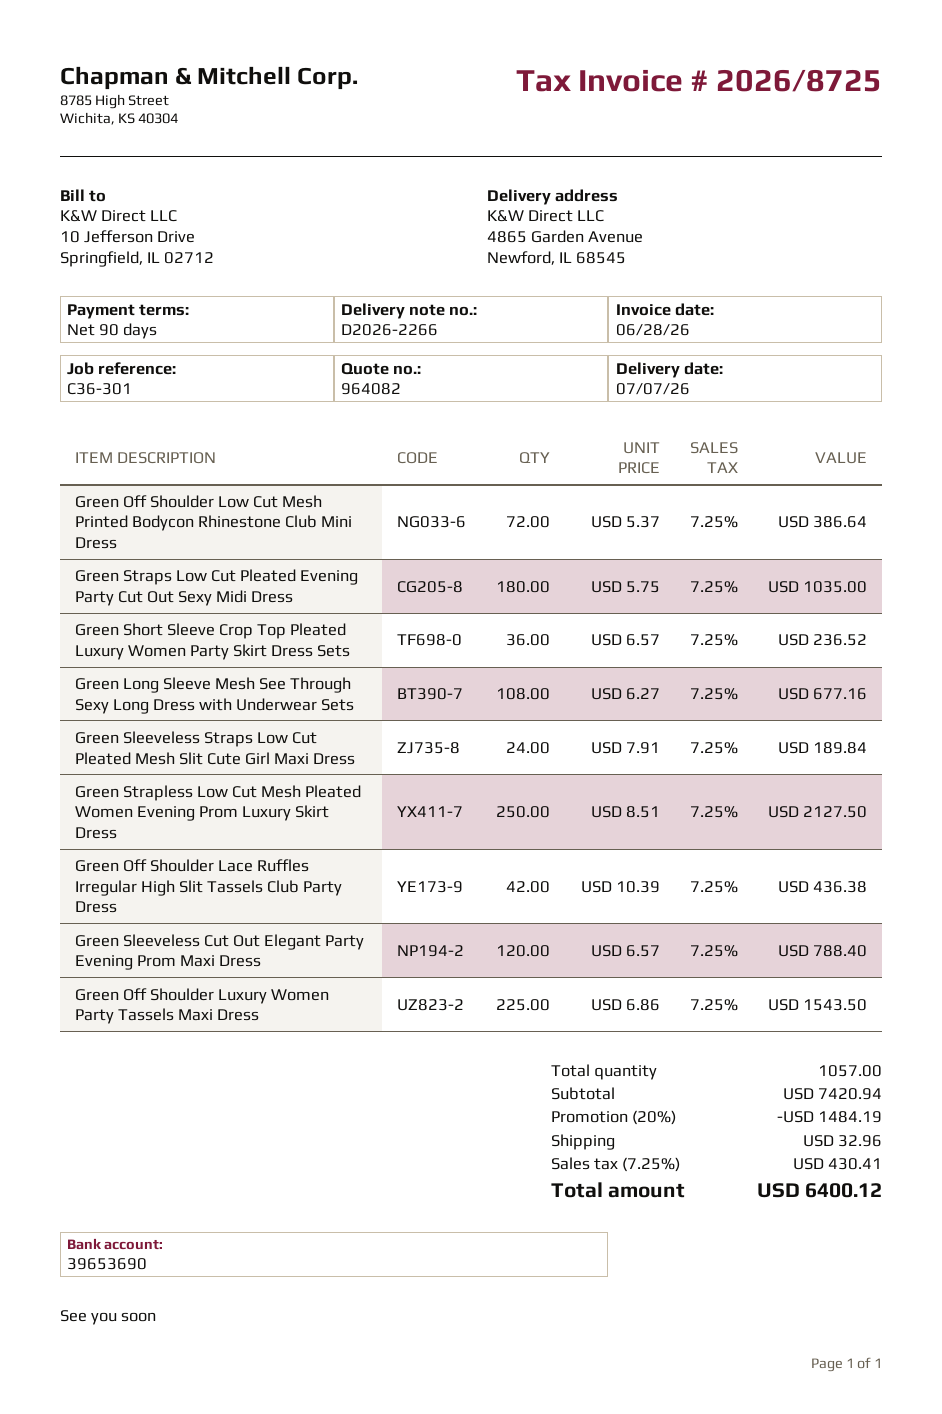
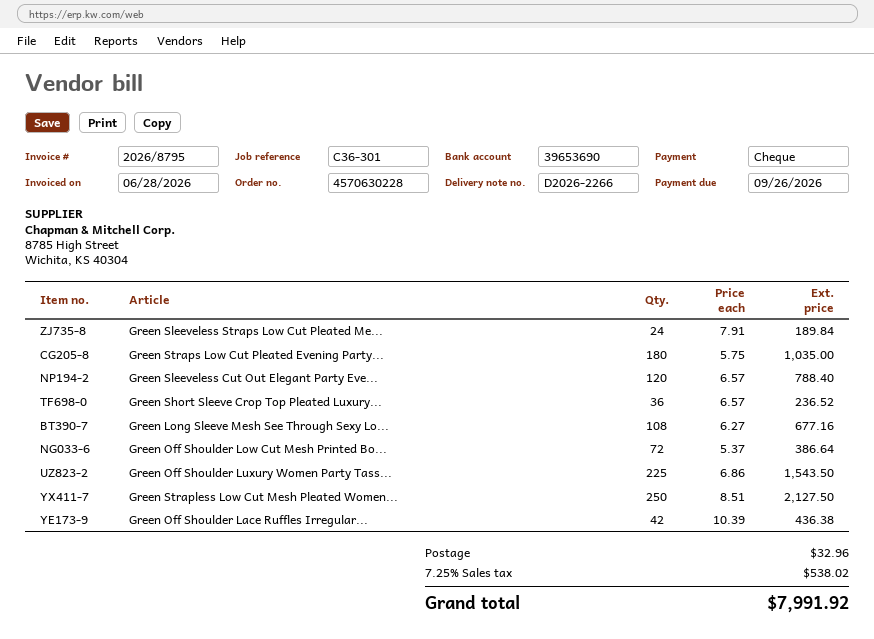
invoice number: 2026/8725 -> 2026/8795
discount: 20% = 1484.19 -> none
tax: 7.25% = 430.41 -> 7.25% = 538.02
total: 6400.12 -> 7991.92

